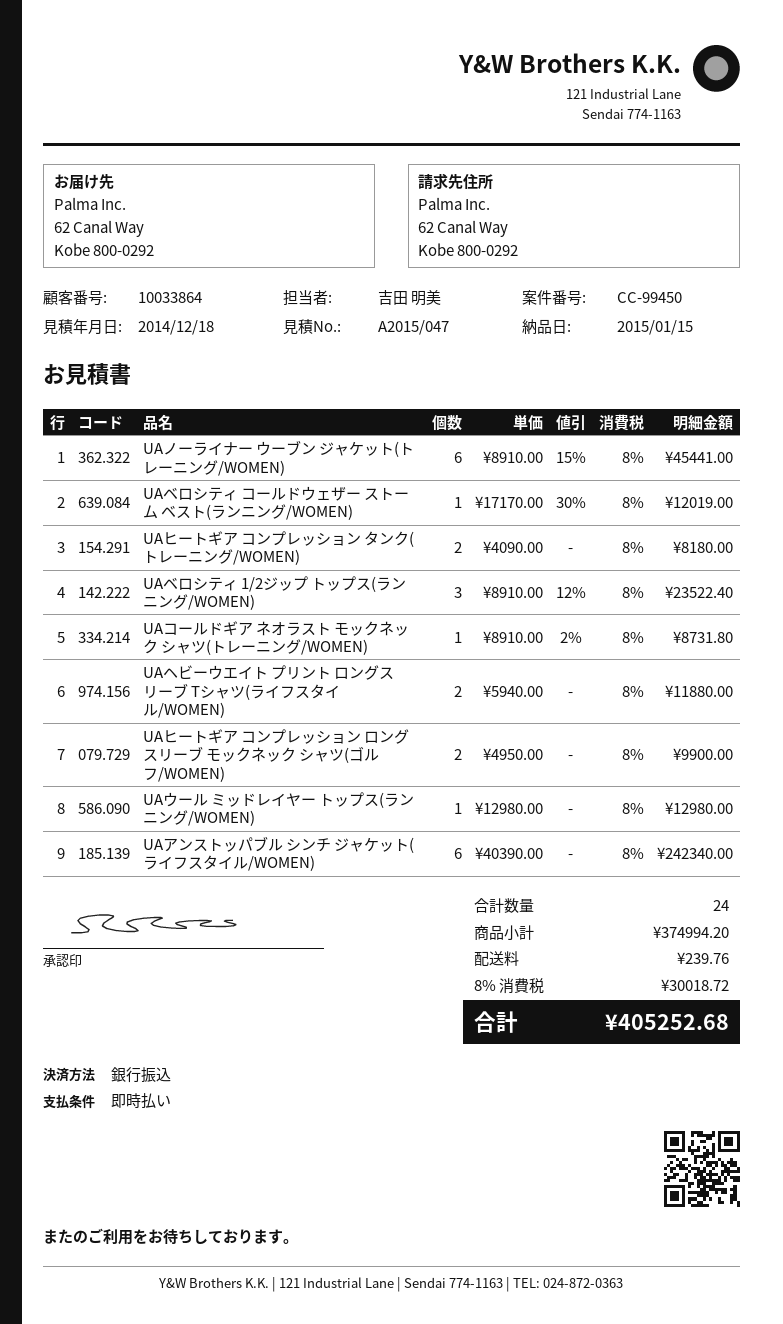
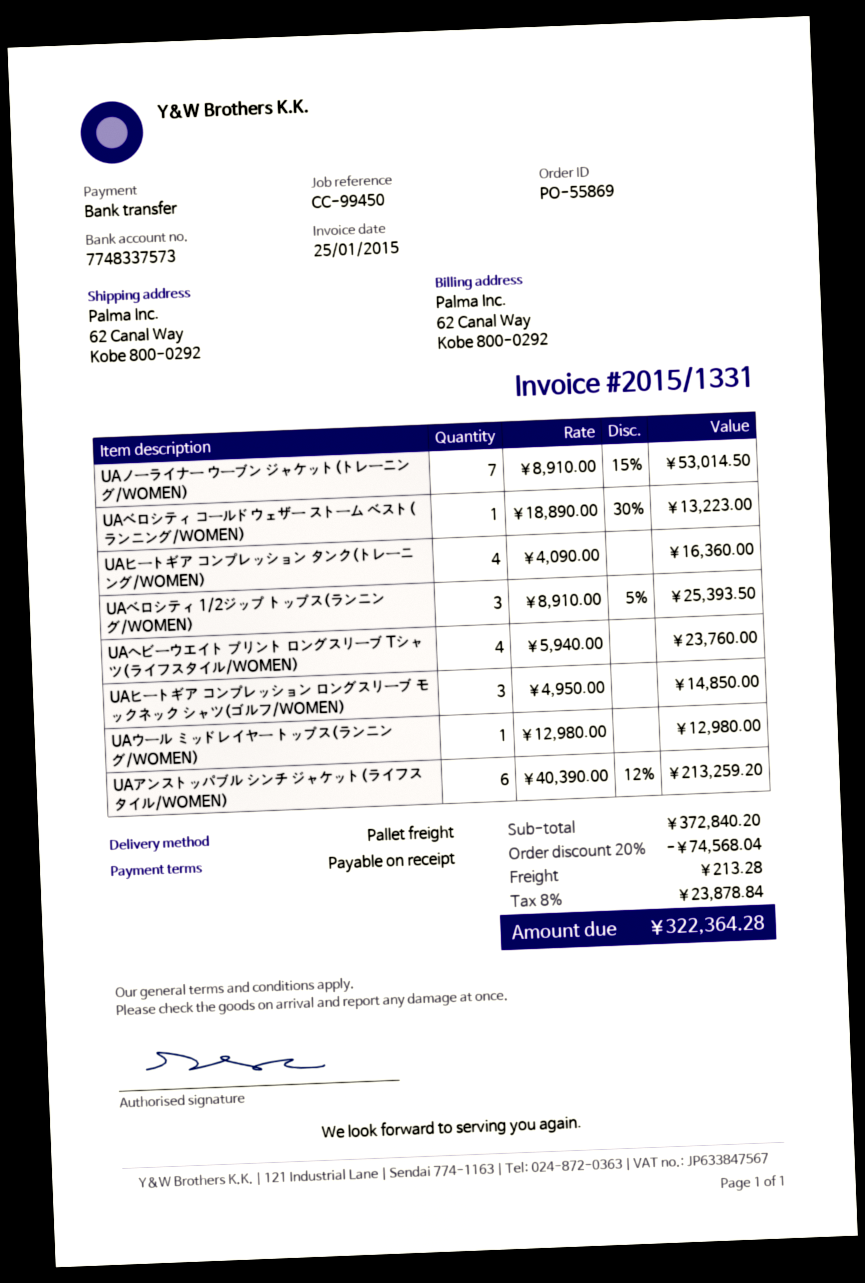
UAノーライナー ウーブン ジャケット(トレーニング/WOMEN): 6 x 8910.00 - 15% = 45441.00 -> 7 x 8910.00 - 15% = 53014.50
UAベロシティ コールドウェザー ストーム ベスト(ランニング/WOMEN): 1 x 17170.00 - 30% = 12019.00 -> 1 x 18890.00 - 30% = 13223.00
UAヒートギア コンプレッション タンク(トレーニング/WOMEN): 2 x 4090.00 = 8180.00 -> 4 x 4090.00 = 16360.00
UAベロシティ 1/2ジップ トップス(ランニング/WOMEN): 3 x 8910.00 - 12% = 23522.40 -> 3 x 8910.00 - 5% = 25393.50
UAコールドギア ネオラスト モックネック シャツ(トレーニング/WOMEN): 1 x 8910.00 - 2% = 8731.80 -> none
UAヘビーウエイト プリント ロングスリーブ Tシャツ(ライフスタイル/WOMEN): 2 x 5940.00 = 11880.00 -> 4 x 5940.00 = 23760.00
UAヒートギア コンプレッション ロングスリーブ モックネック シャツ(ゴルフ/WOMEN): 2 x 4950.00 = 9900.00 -> 3 x 4950.00 = 14850.00
UAアンストッパブル シンチ ジャケット(ライフスタイル/WOMEN): 6 x 40390.00 = 242340.00 -> 6 x 40390.00 - 12% = 213259.20
subtotal: 374994.20 -> 372840.20
discount: none -> 20% = 74568.04
shipping: 239.76 -> 213.28
tax: 8% = 30018.72 -> 8% = 23878.84
total: 405252.68 -> 322364.28

